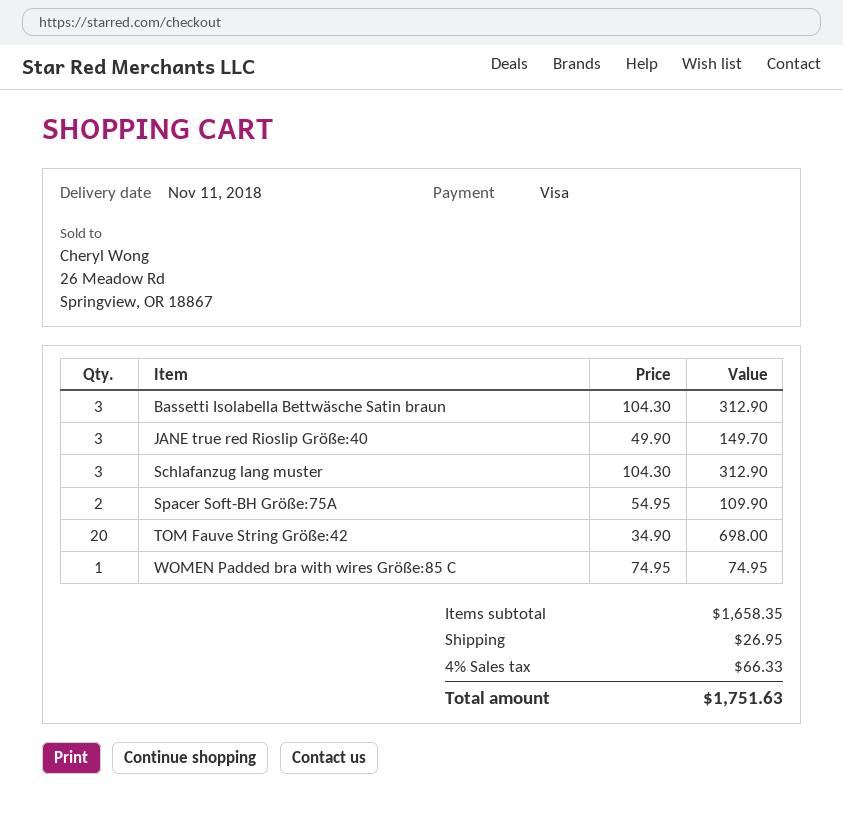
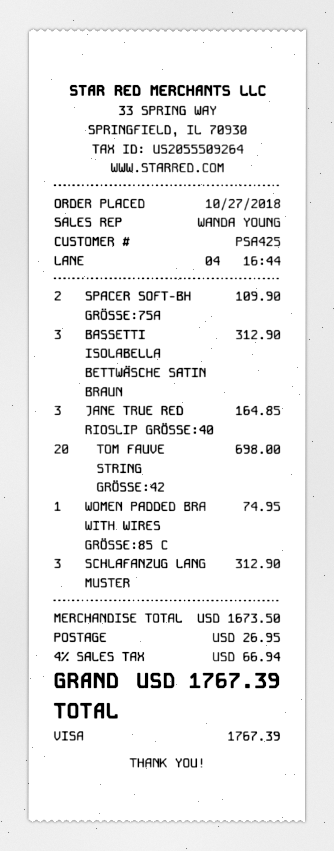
JANE true red Rioslip Größe:40: 3 for 149.70 -> 3 for 164.85
subtotal: 1658.35 -> 1673.50
tax: 4% = 66.33 -> 4% = 66.94
total: 1751.63 -> 1767.39

